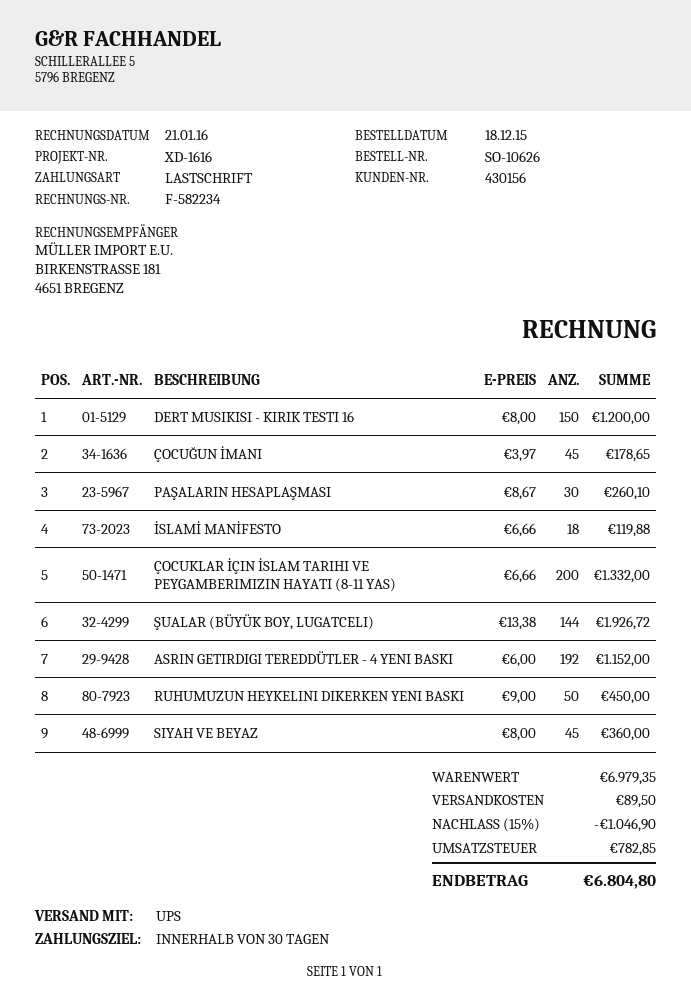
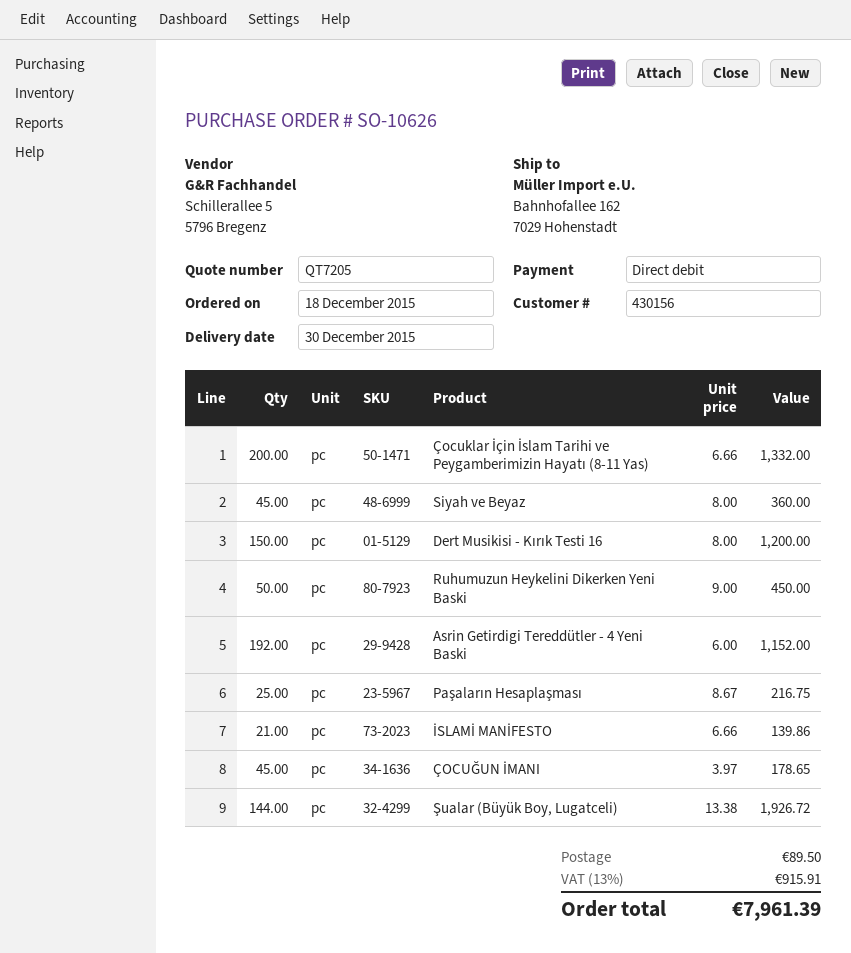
PAŞALARIN HESAPLAŞMASI: 30 x 8.67 = 260.10 -> 25 x 8.67 = 216.75
İSLAMİ MANİFESTO: 18 x 6.66 = 119.88 -> 21 x 6.66 = 139.86
discount: 15% = 1046.90 -> none
tax: 782.85 -> 915.91
total: 6804.80 -> 7961.39

